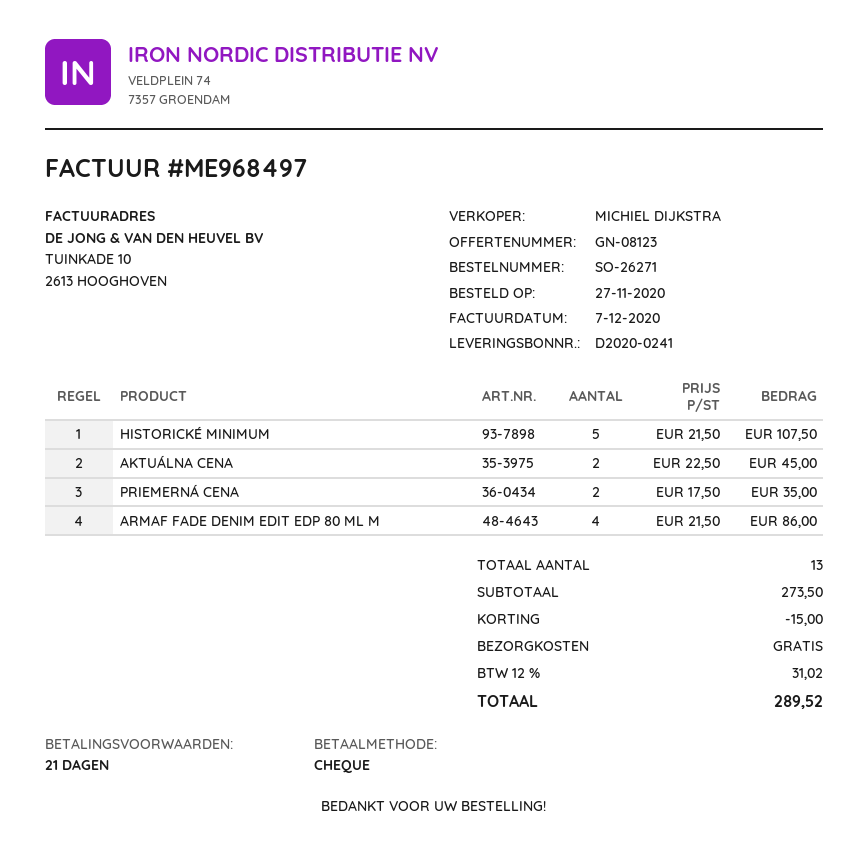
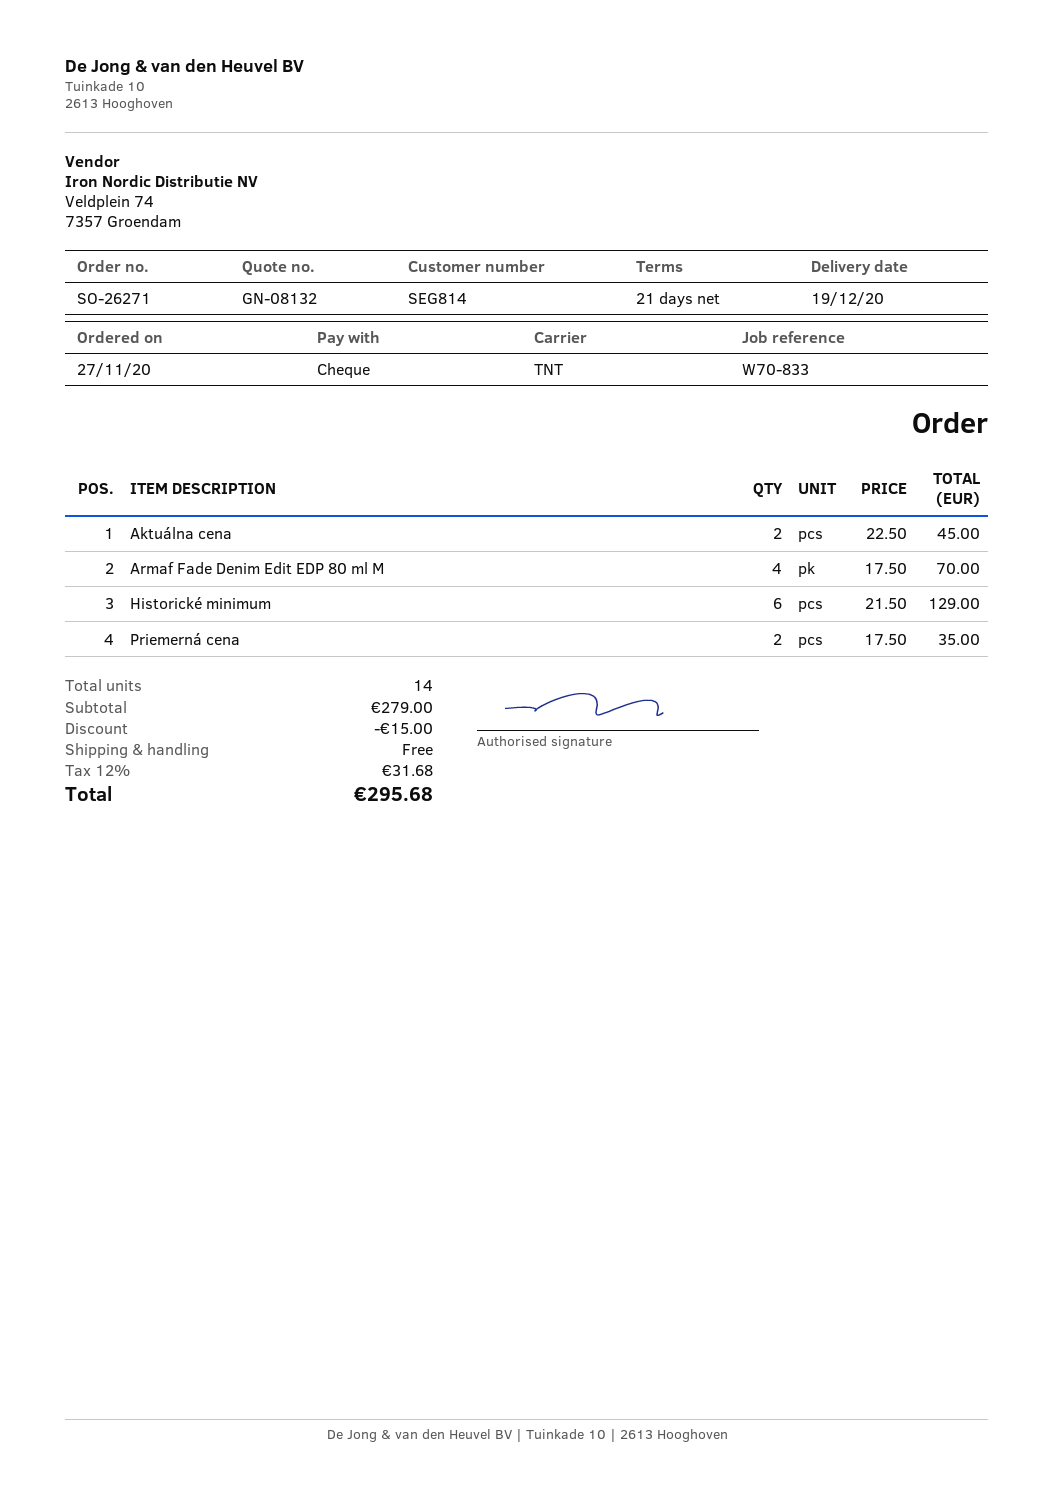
quote number: GN-08123 -> GN-08132
HISTORICKÉ MINIMUM: 5 x 21.50 = 107.50 -> 6 x 21.50 = 129.00
ARMAF FADE DENIM EDIT EDP 80 ML M: 4 x 21.50 = 86.00 -> 4 x 17.50 = 70.00
total quantity: 13 -> 14
subtotal: 273.50 -> 279.00
tax: 12% = 31.02 -> 12% = 31.68
total: 289.52 -> 295.68

